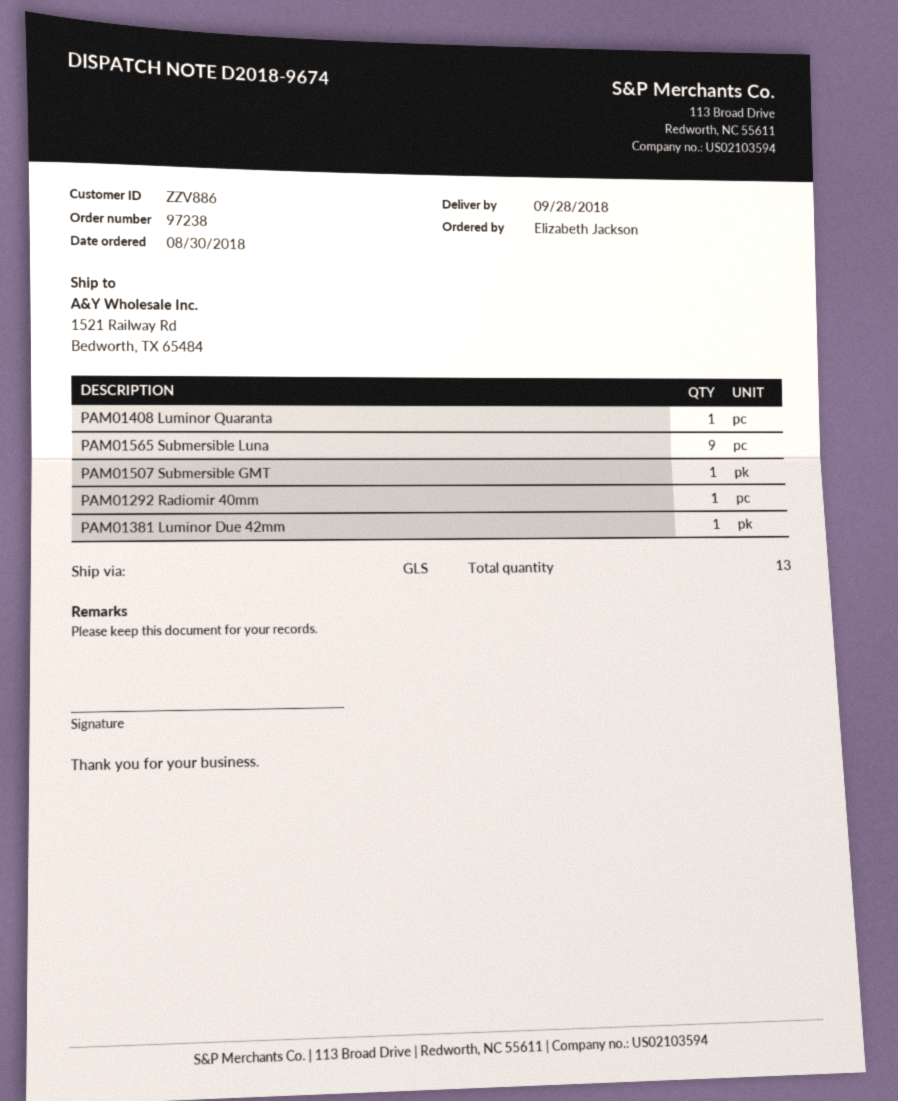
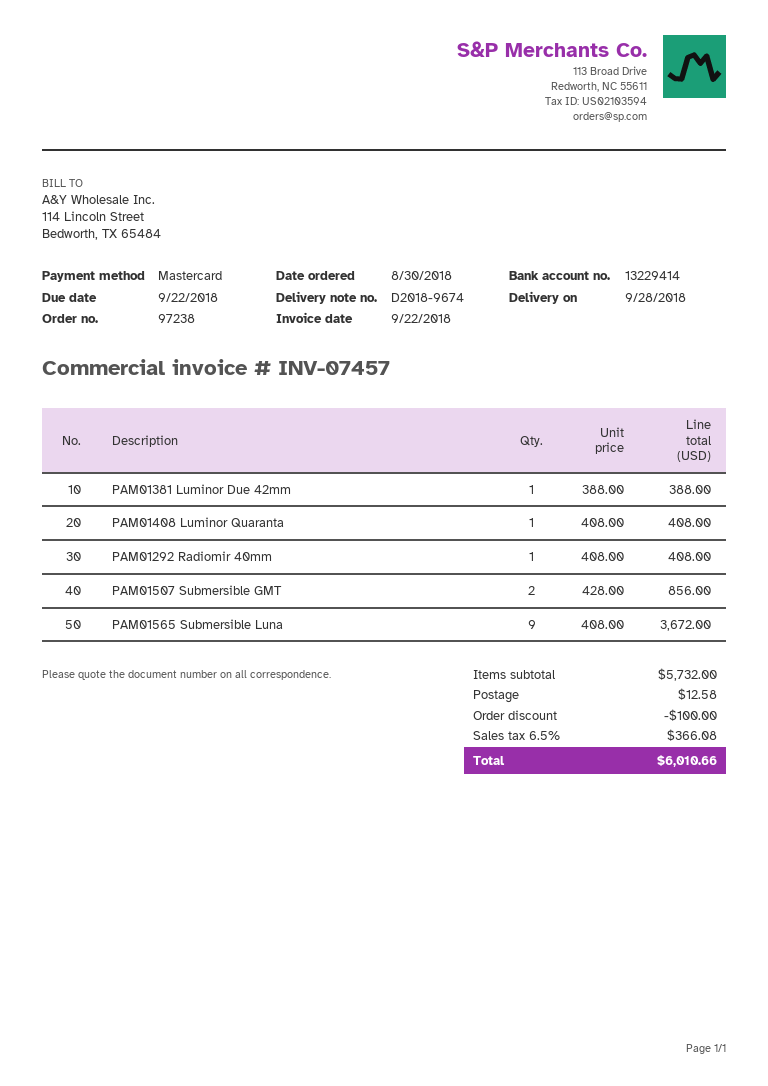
PAM01507 Submersible GMT: 1 -> 2

